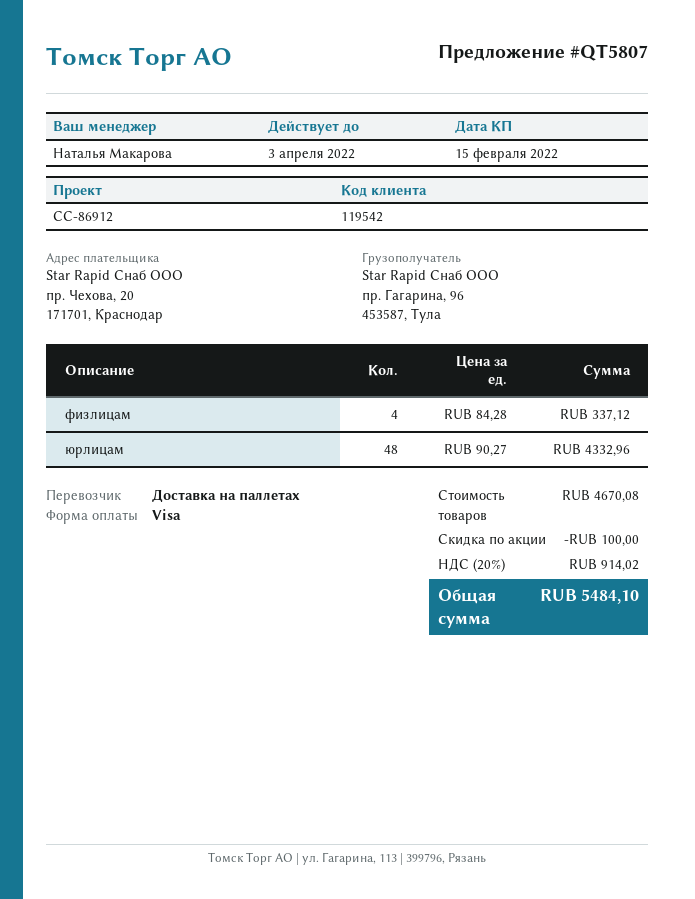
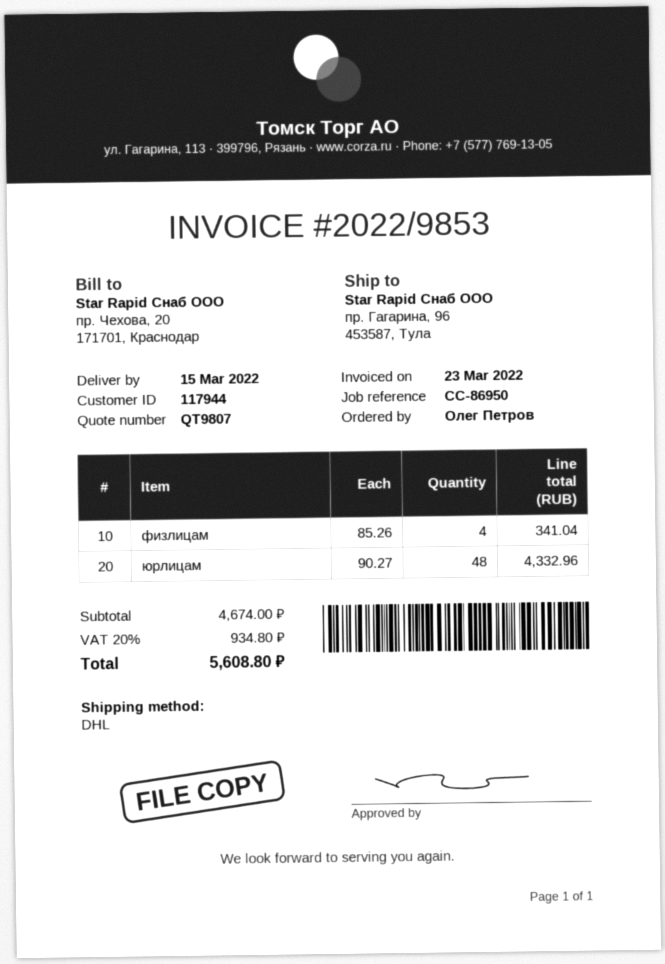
quote number: QT5807 -> QT9807
customer number: 119542 -> 117944
reference: CC-86912 -> CC-86950
shipping method: pallet freight -> DHL
физлицам: 4 x 84.28 = 337.12 -> 4 x 85.26 = 341.04
subtotal: 4670.08 -> 4674.00
discount: 100.00 -> none
tax: 20% = 914.02 -> 20% = 934.80
total: 5484.10 -> 5608.80

